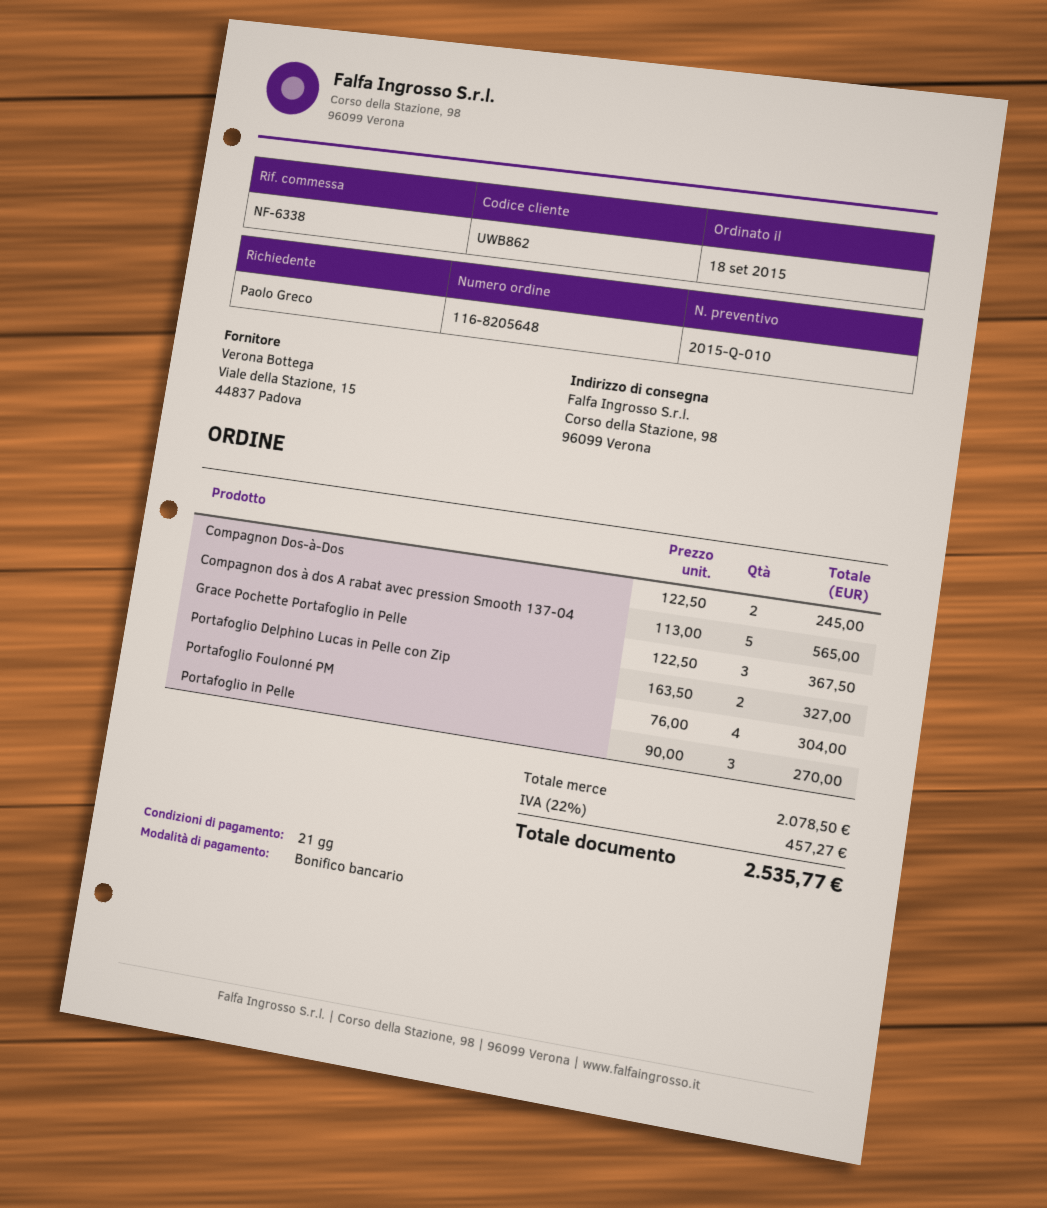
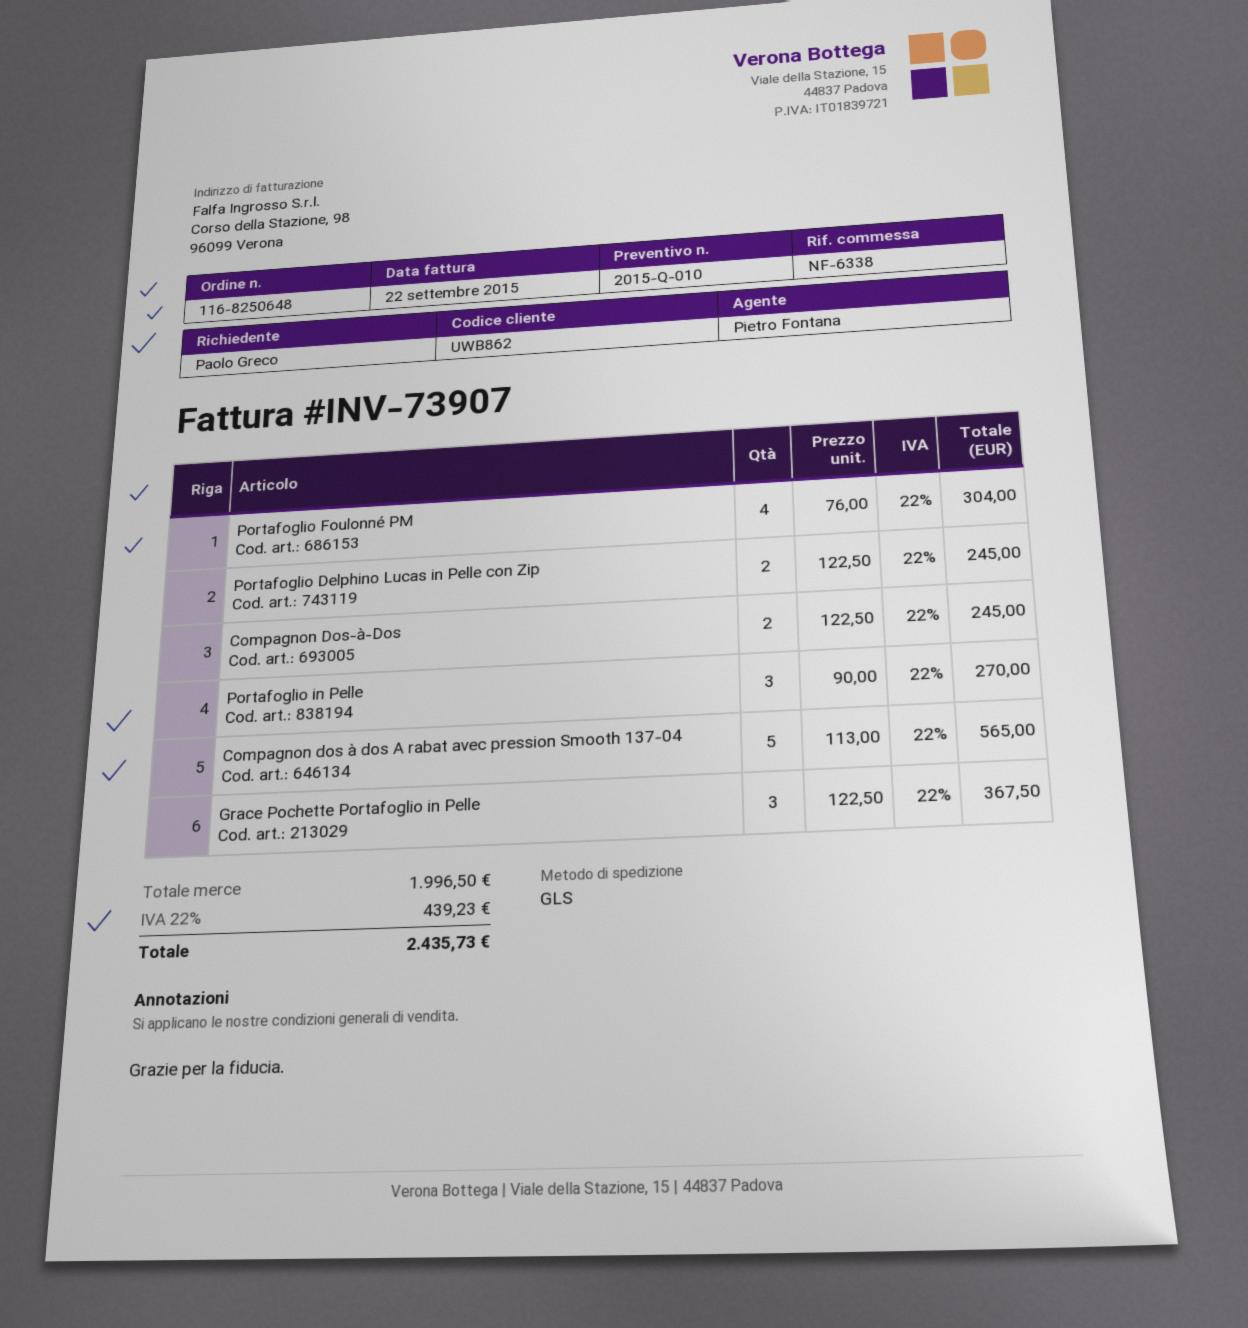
order number: 116-8205648 -> 116-8250648
Portafoglio Delphino Lucas in Pelle con Zip: 2 x 163.50 = 327.00 -> 2 x 122.50 = 245.00
subtotal: 2078.50 -> 1996.50
tax: 22% = 457.27 -> 22% = 439.23
total: 2535.77 -> 2435.73

